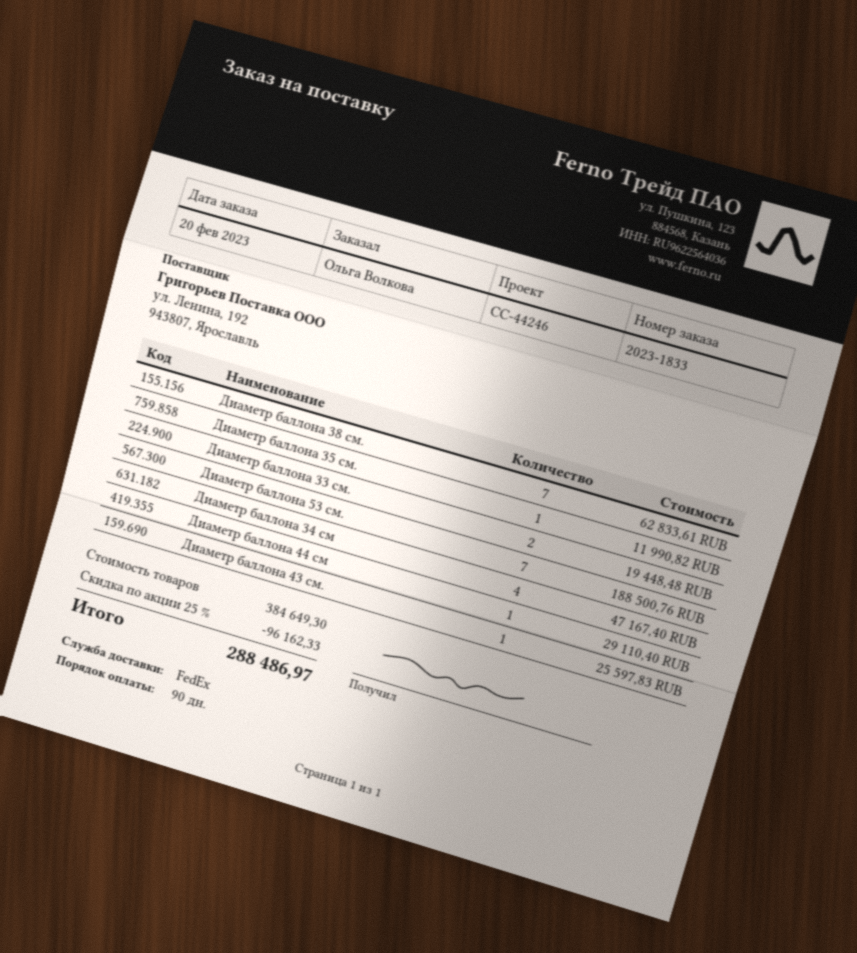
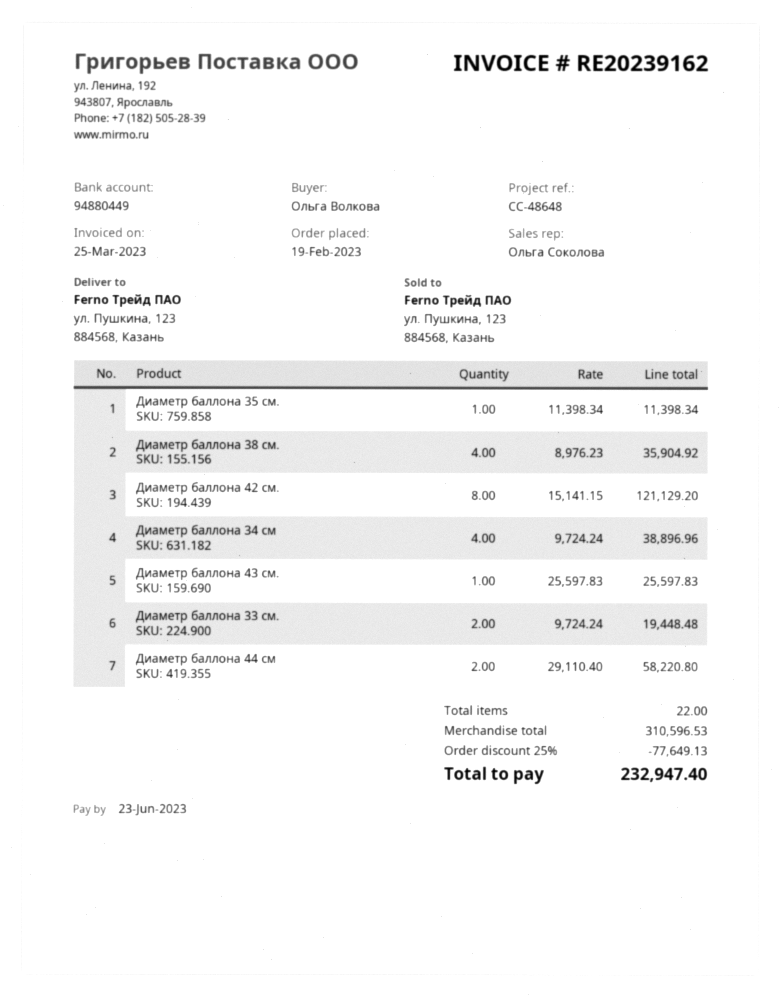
order date: 2023-02-20 -> 2023-02-19
reference: CC-44246 -> CC-48648
Диаметр баллона 38 см.: 7 for 62833.61 -> 4 for 35904.92
Диаметр баллона 35 см.: 1 for 11990.82 -> 1 for 11398.34
Диаметр баллона 53 см.: 7 for 188500.76 -> none
Диаметр баллона 34 см: 4 for 47167.40 -> 4 for 38896.96
Диаметр баллона 44 см: 1 for 29110.40 -> 2 for 58220.80
Диаметр баллона 42 см.: none -> 8 for 121129.20
subtotal: 384649.30 -> 310596.53
discount: 25% = 96162.33 -> 25% = 77649.13
total: 288486.97 -> 232947.40

